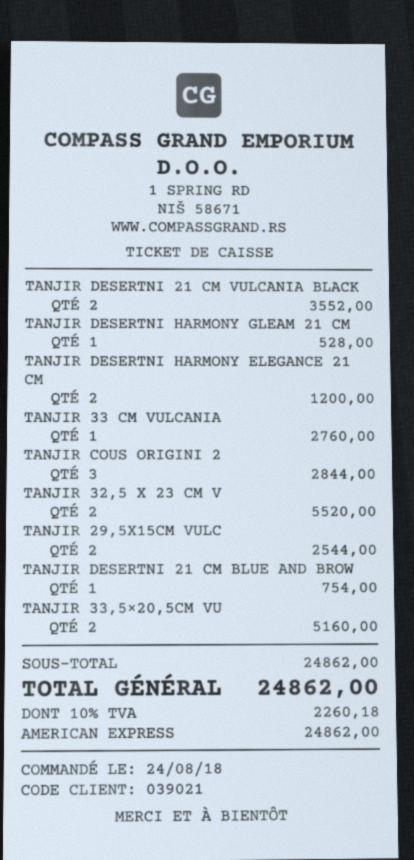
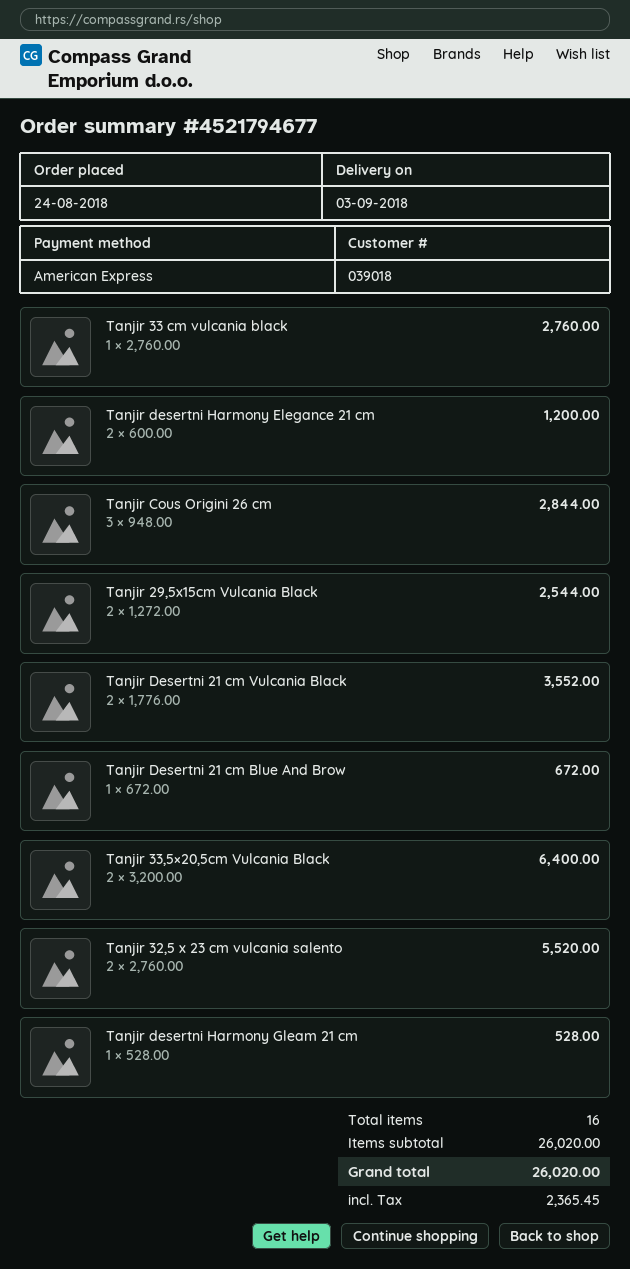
customer number: 039021 -> 039018
TANJIR DESERTNI 21 CM BLUE AND BROW: 1 for 754.00 -> 1 for 672.00
TANJIR 33,5×20,5CM VU: 2 for 5160.00 -> 2 for 6400.00
subtotal: 24862.00 -> 26020.00
tax: 2260.18 -> 2365.45
total: 24862.00 -> 26020.00

